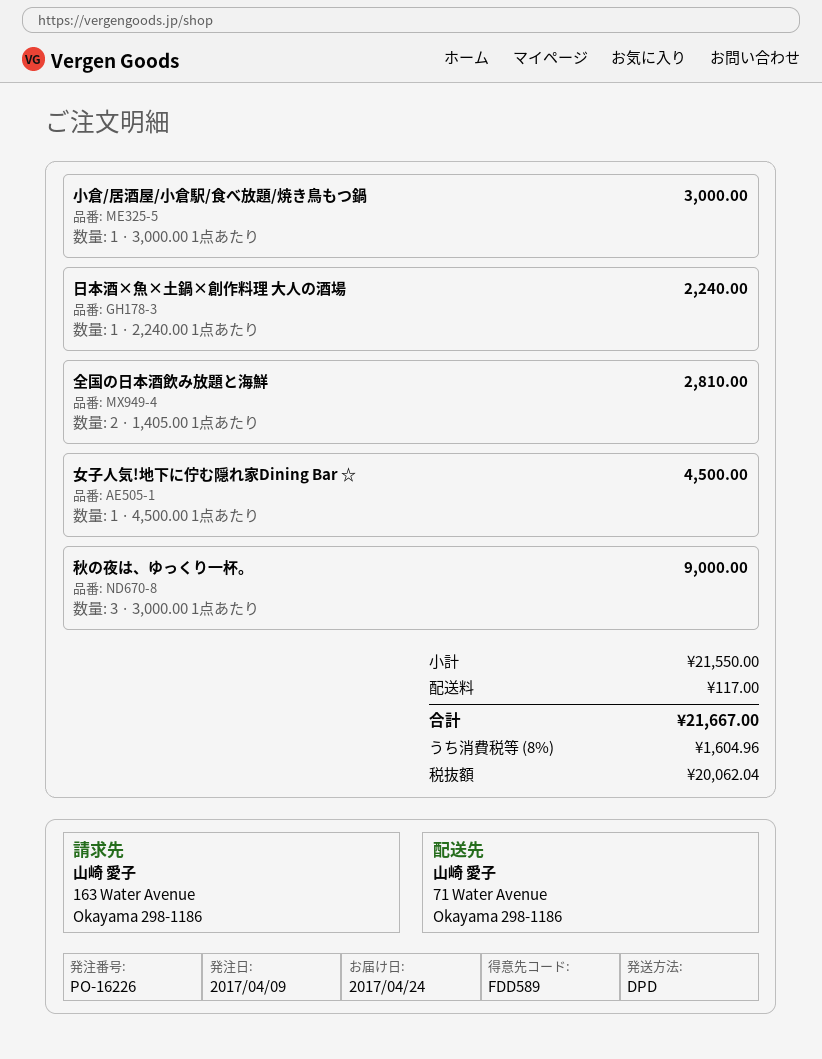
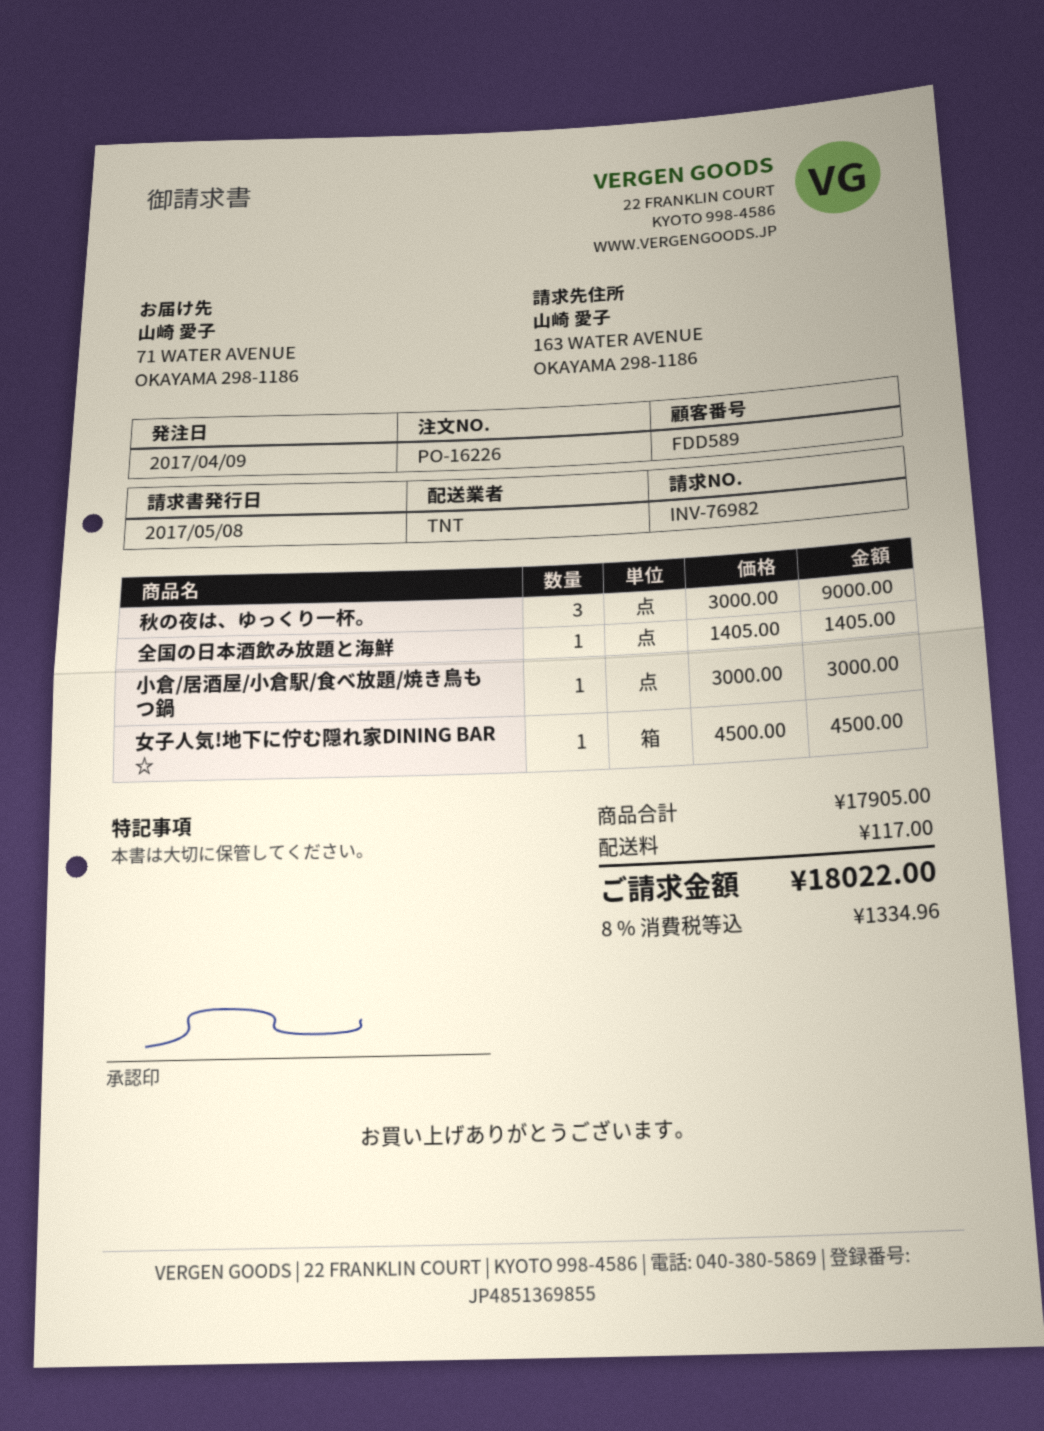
shipping method: DPD -> TNT
日本酒×魚×土鍋×創作料理 大人の酒場: 1 x 2240.00 = 2240.00 -> none
全国の日本酒飲み放題と海鮮: 2 x 1405.00 = 2810.00 -> 1 x 1405.00 = 1405.00
subtotal: 21550.00 -> 17905.00
tax: 8% = 1604.96 -> 8% = 1334.96
total: 21667.00 -> 18022.00

